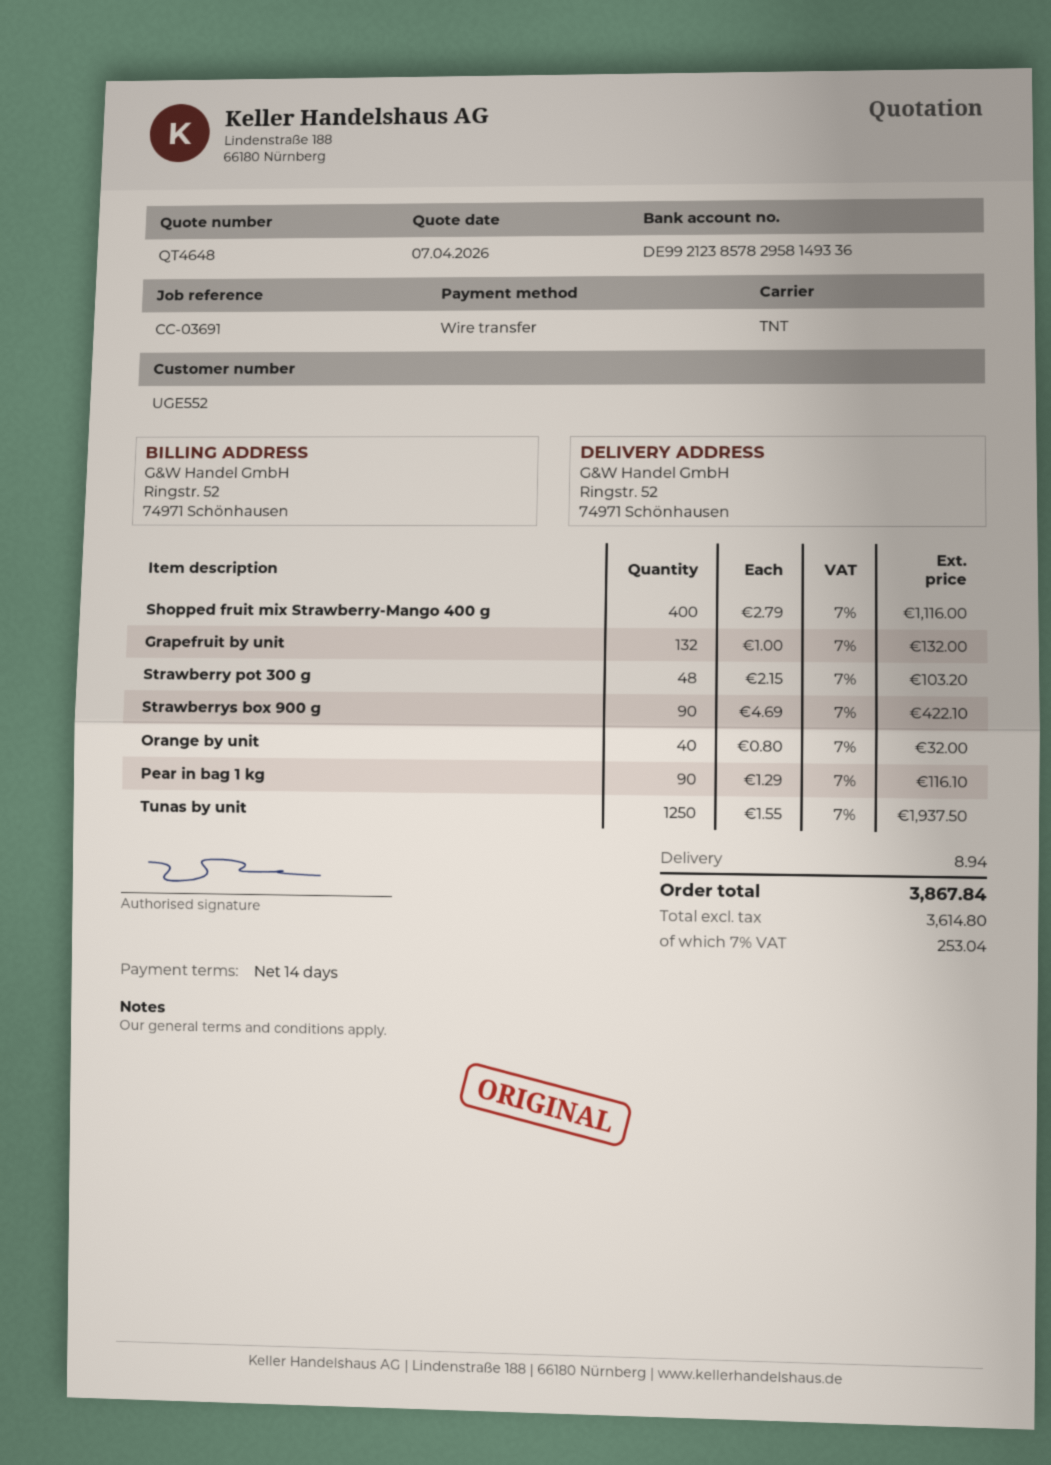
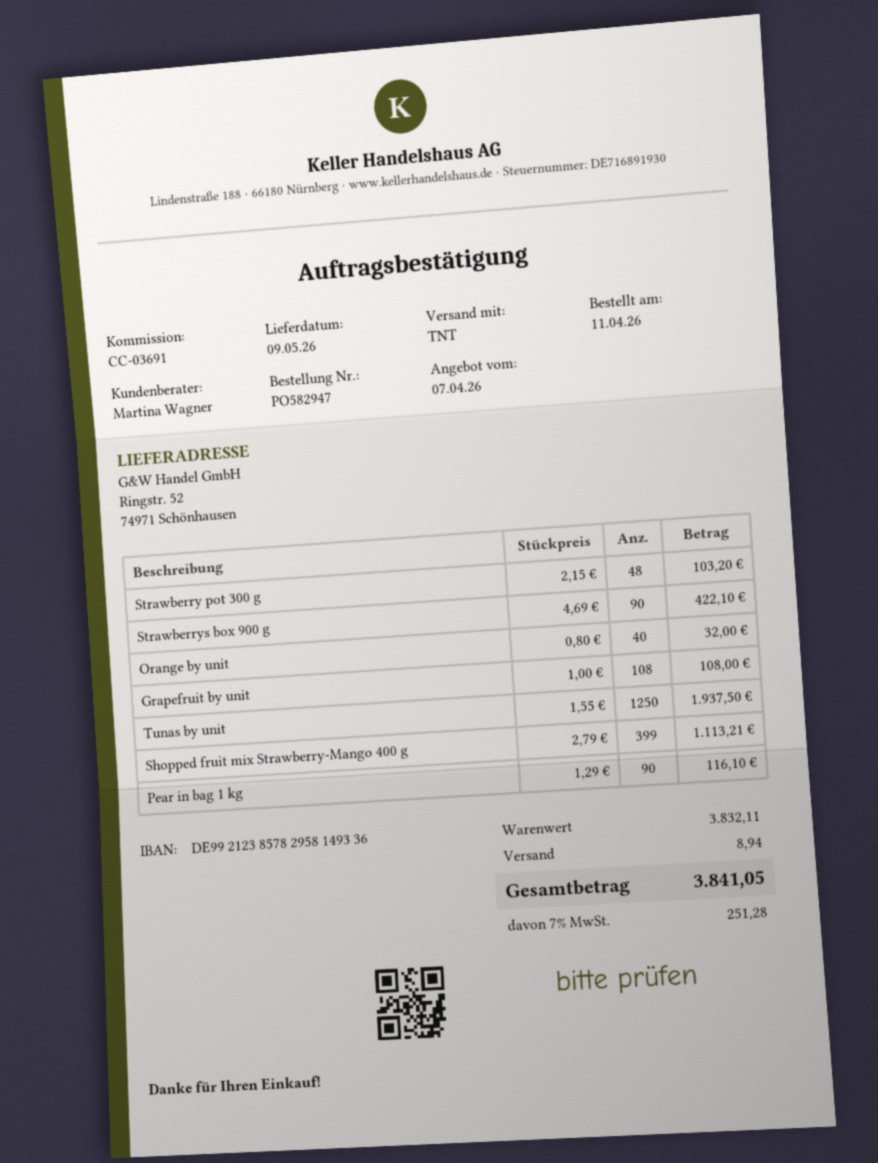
Shopped fruit mix Strawberry-Mango 400 g: 400 x 2.79 = 1116.00 -> 399 x 2.79 = 1113.21
Grapefruit by unit: 132 x 1.00 = 132.00 -> 108 x 1.00 = 108.00
tax: 7% = 253.04 -> 7% = 251.28
total: 3867.84 -> 3841.05

